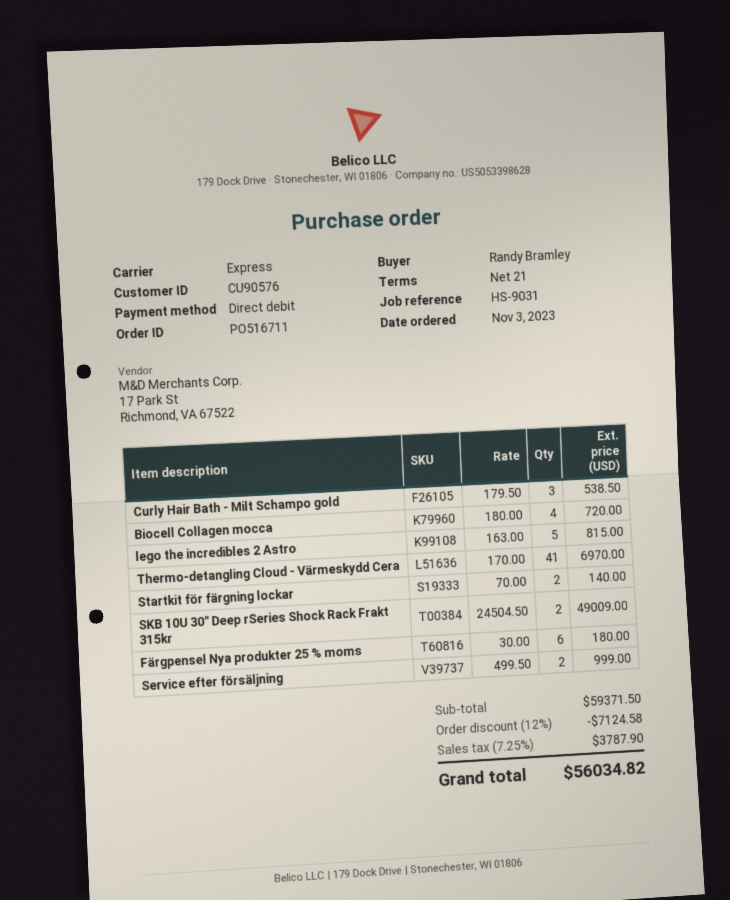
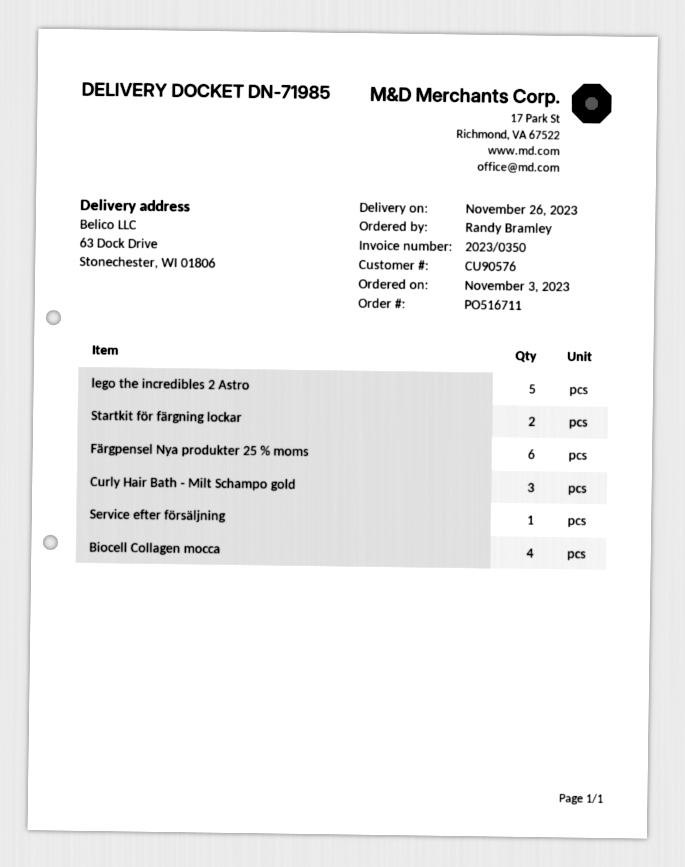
Thermo-detangling Cloud - Värmeskydd Cera: 41 -> none
SKB 10U 30" Deep rSeries Shock Rack Frakt 315kr: 2 -> none
Service efter försäljning: 2 -> 1

